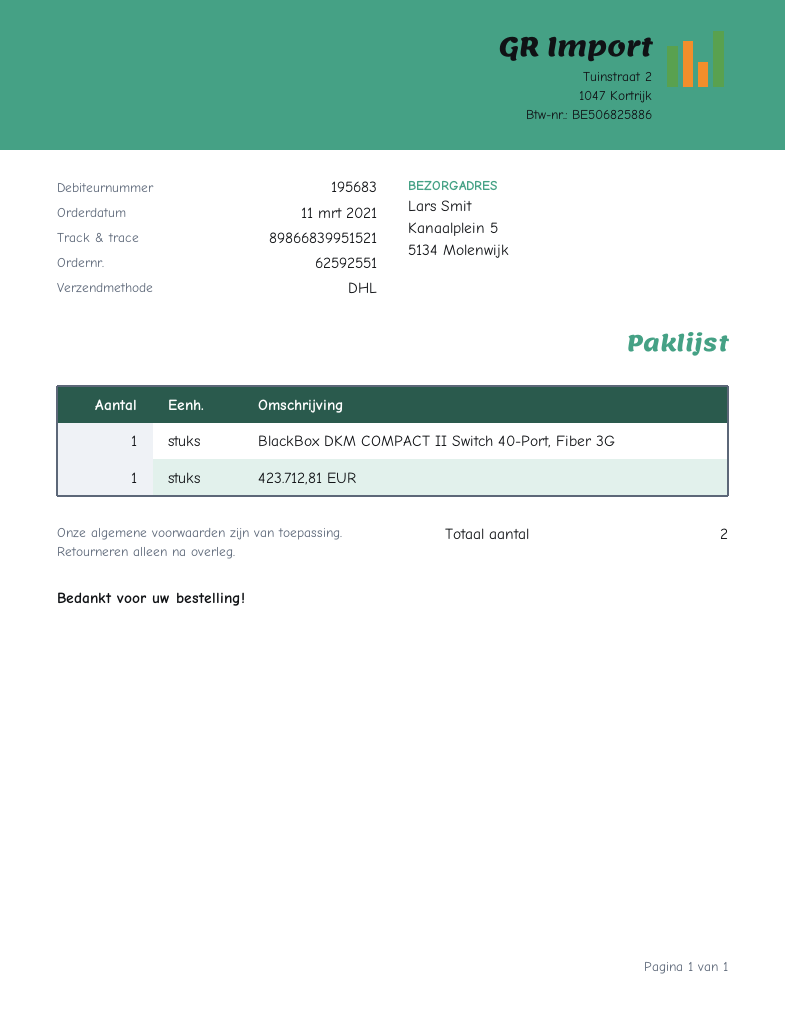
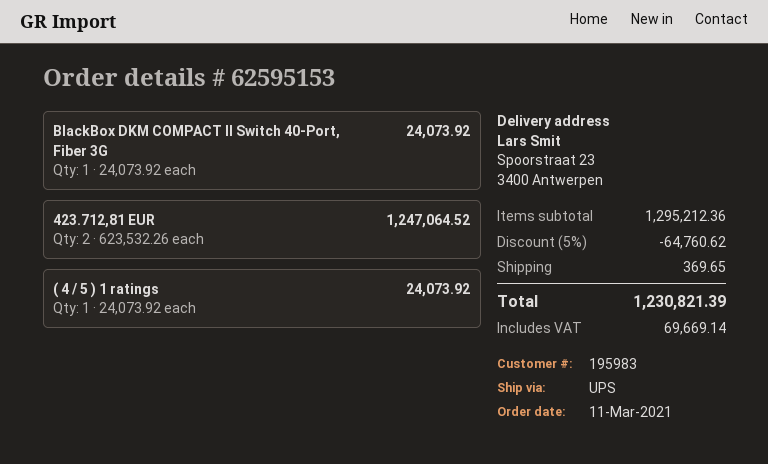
order number: 62592551 -> 62595153
customer number: 195683 -> 195983
shipping method: DHL -> UPS
ship to: Kanaalplein 5, 5134 Molenwijk -> Spoorstraat 23, 3400 Antwerpen
423.712,81 EUR: 1 -> 2
( 4 / 5 ) 1 ratings: none -> 1

